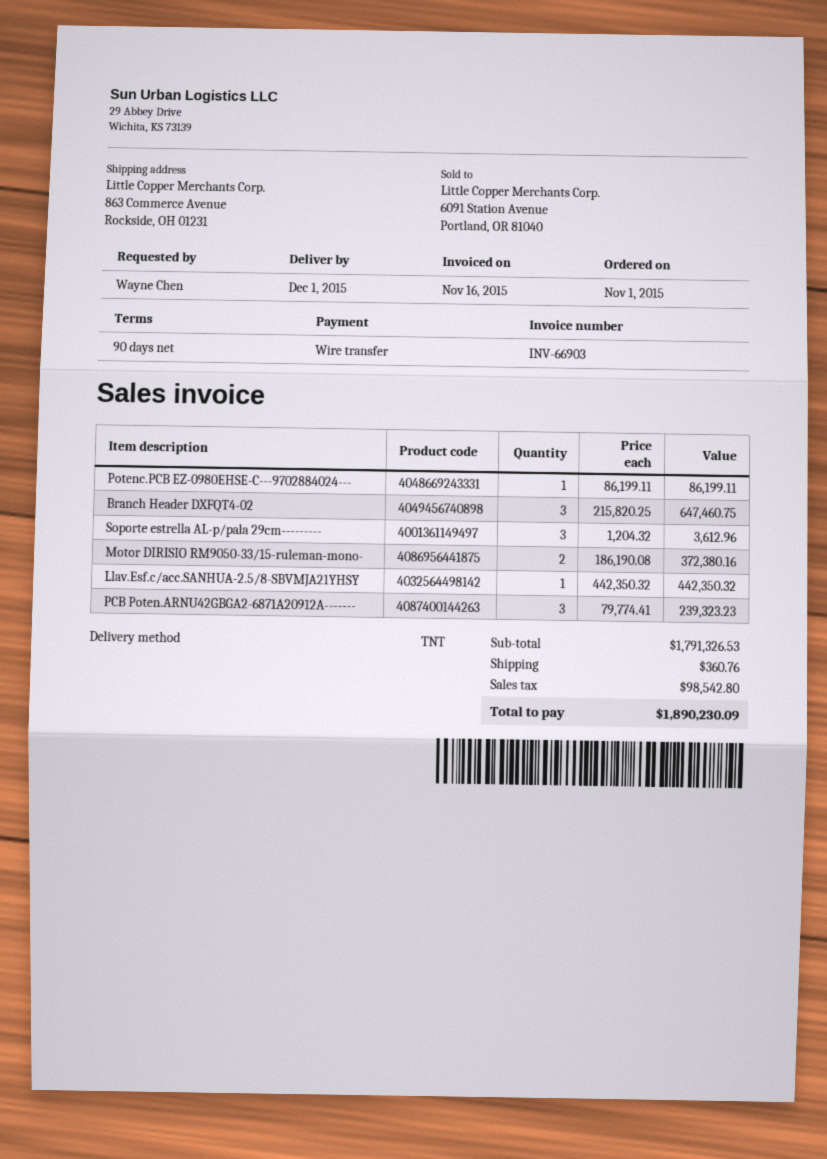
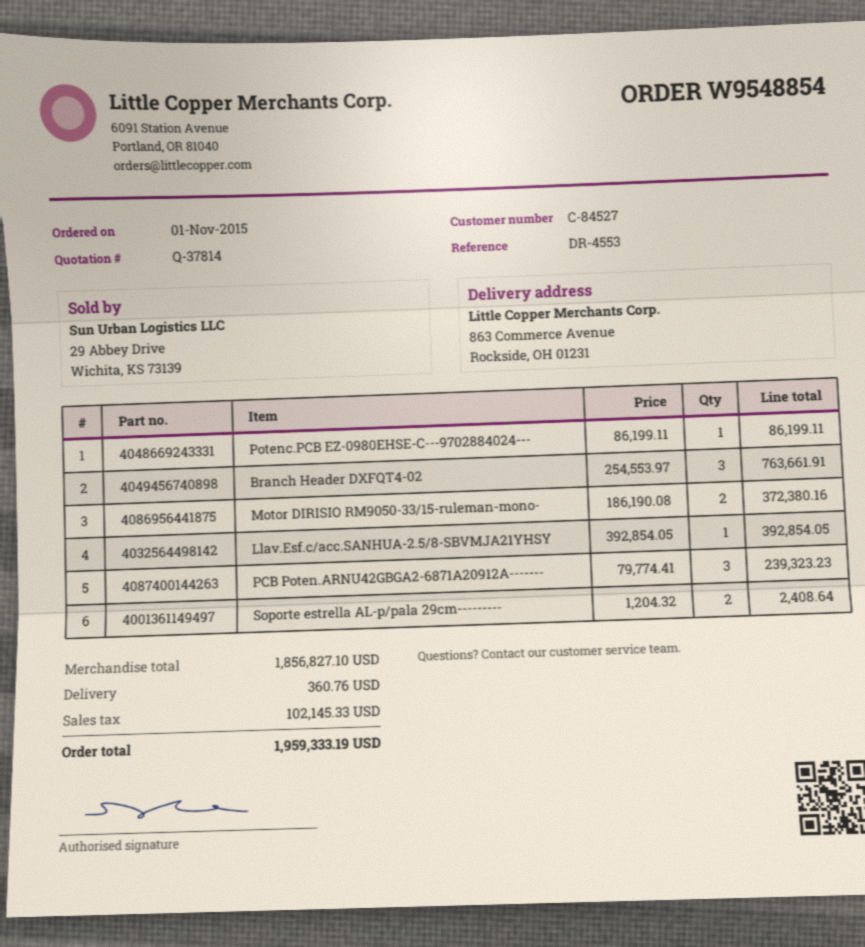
Branch Header DXFQT4-02: 3 x 215820.25 = 647460.75 -> 3 x 254553.97 = 763661.91
Soporte estrella AL-p/pala 29cm---------: 3 x 1204.32 = 3612.96 -> 2 x 1204.32 = 2408.64
Llav.Esf.c/acc.SANHUA-2.5/8-SBVMJA21YHSY: 1 x 442350.32 = 442350.32 -> 1 x 392854.05 = 392854.05
subtotal: 1791326.53 -> 1856827.10
tax: 98542.80 -> 102145.33
total: 1890230.09 -> 1959333.19

